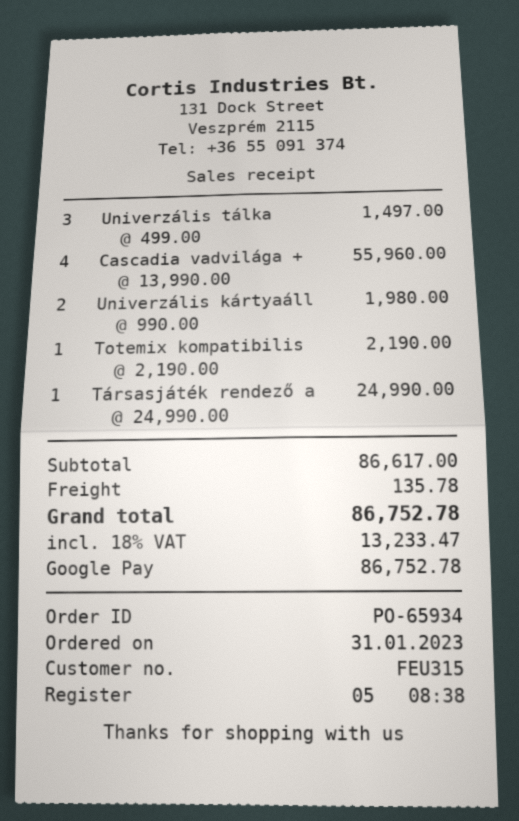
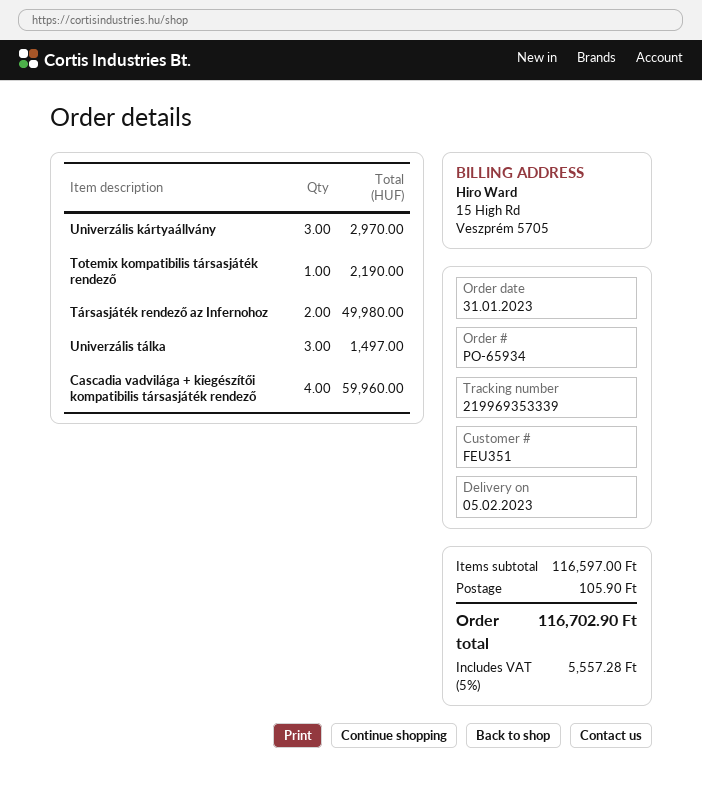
customer number: FEU315 -> FEU351
Cascadia vadvilága +: 4 for 55960.00 -> 4 for 59960.00
Univerzális kártyaáll: 2 for 1980.00 -> 3 for 2970.00
Társasjáték rendező a: 1 for 24990.00 -> 2 for 49980.00
subtotal: 86617.00 -> 116597.00
shipping: 135.78 -> 105.90
tax: 18% = 13233.47 -> 5% = 5557.28
total: 86752.78 -> 116702.90

